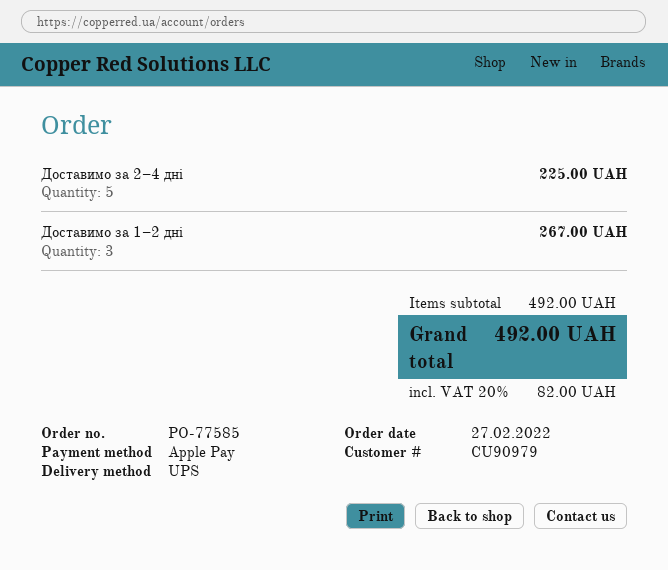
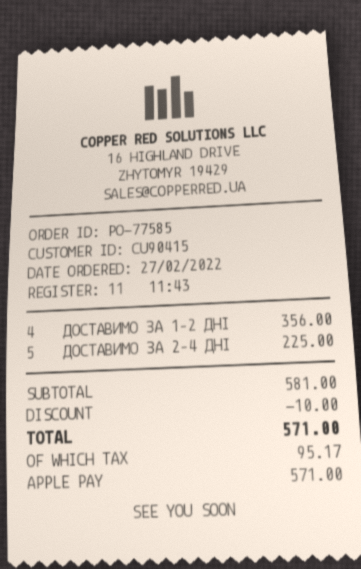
customer number: CU90979 -> CU90415
Доставимо за 1–2 дні: 3 for 267.00 -> 4 for 356.00
subtotal: 492.00 -> 581.00
discount: none -> 10.00
tax: 82.00 -> 95.17
total: 492.00 -> 571.00

